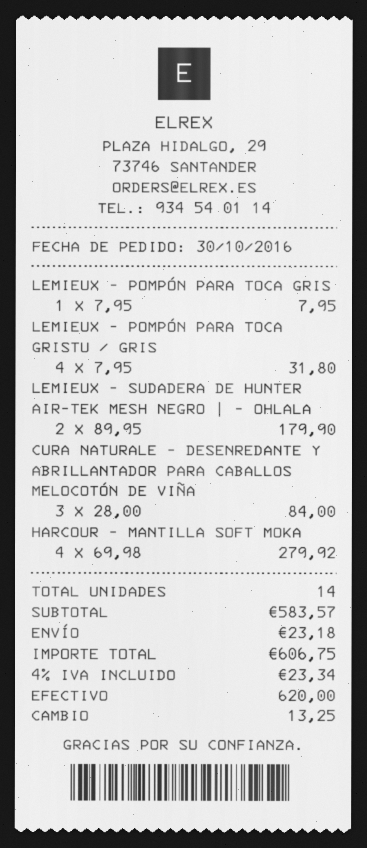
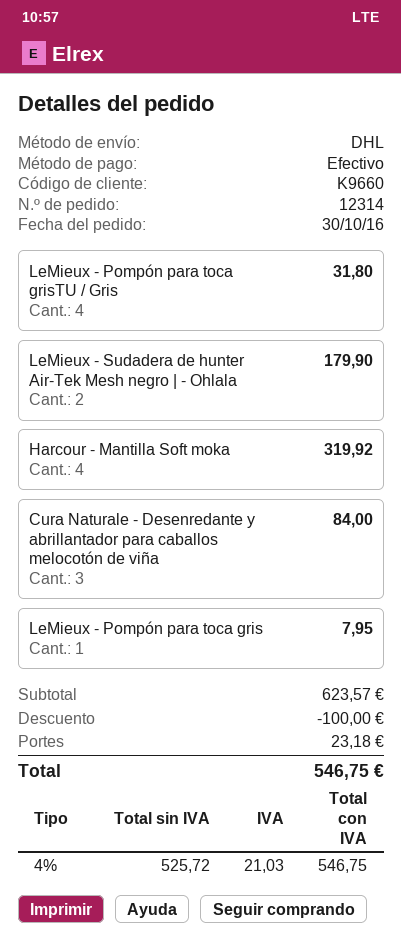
HARCOUR - MANTILLA SOFT MOKA: 4 for 279.92 -> 4 for 319.92
subtotal: 583.57 -> 623.57
discount: none -> 100.00
tax: 4% = 23.34 -> 4% = 21.03
total: 606.75 -> 546.75

